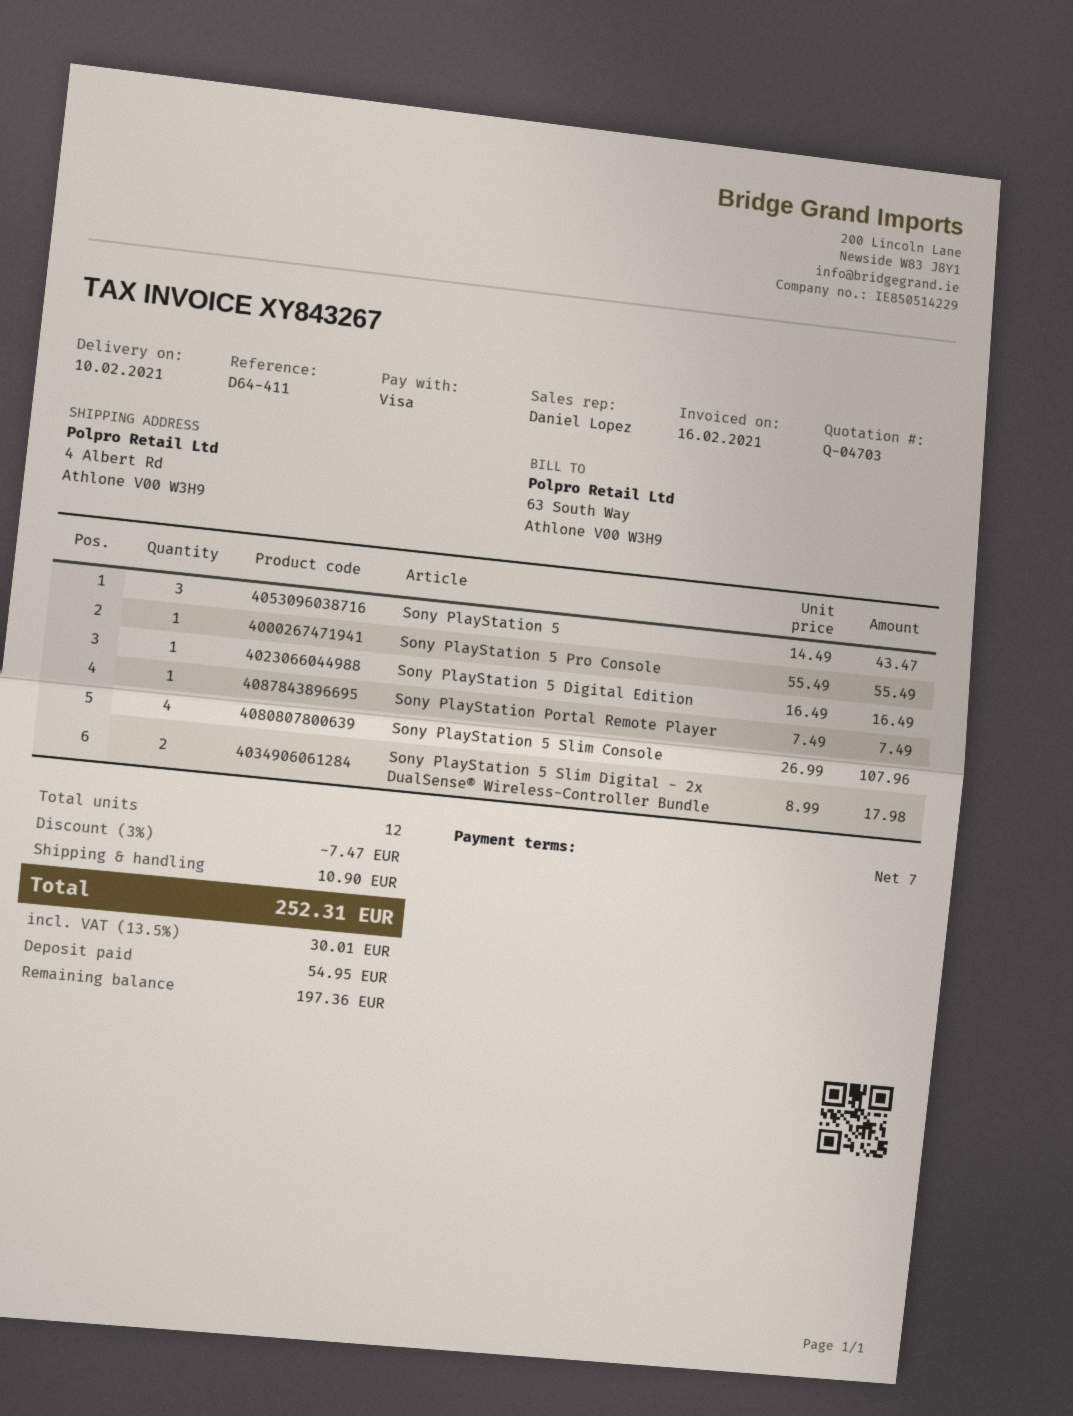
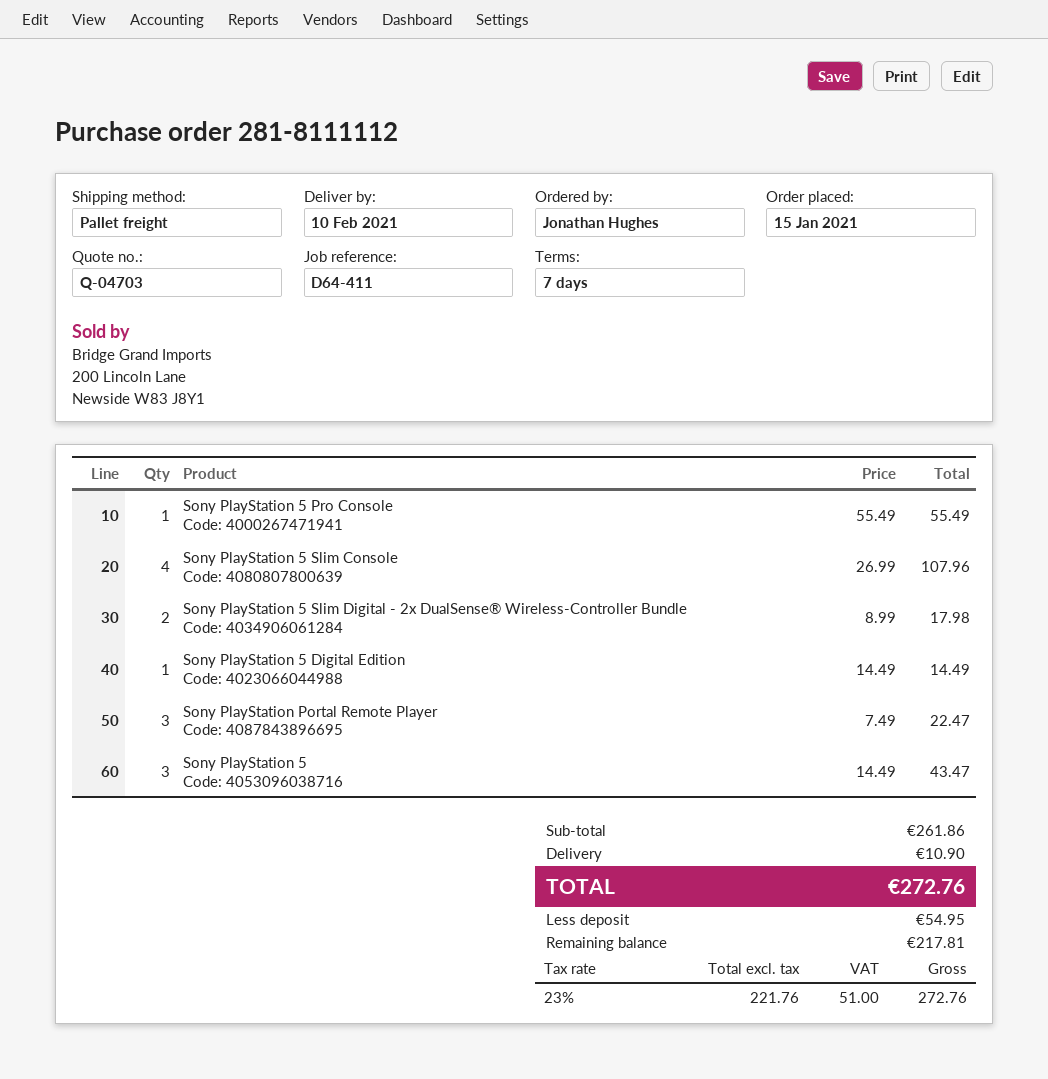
Sony PlayStation 5 Digital Edition: 1 x 16.49 = 16.49 -> 1 x 14.49 = 14.49
Sony PlayStation Portal Remote Player: 1 x 7.49 = 7.49 -> 3 x 7.49 = 22.47
discount: 3% = 7.47 -> none
tax: 13.5% = 30.01 -> 23% = 51.00
total: 252.31 -> 272.76
balance: 197.36 -> 217.81

